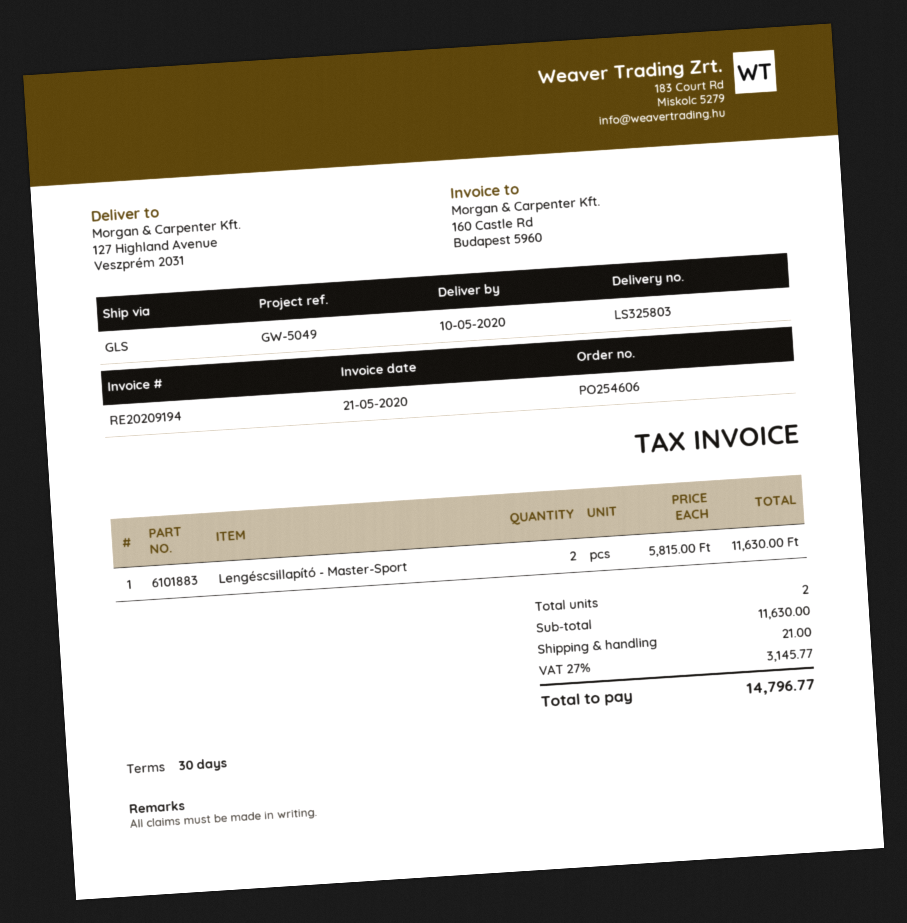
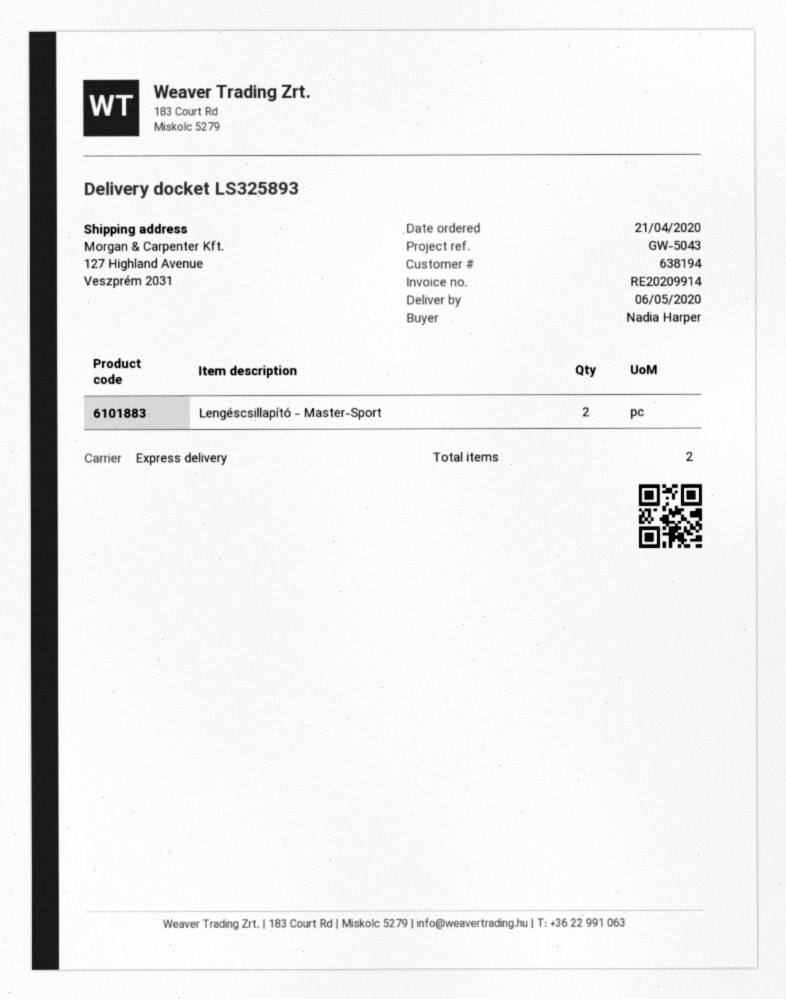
delivery note number: LS325803 -> LS325893
delivery date: 2020-05-10 -> 2020-05-06
invoice number: RE20209194 -> RE20209914
reference: GW-5049 -> GW-5043
shipping method: GLS -> express

